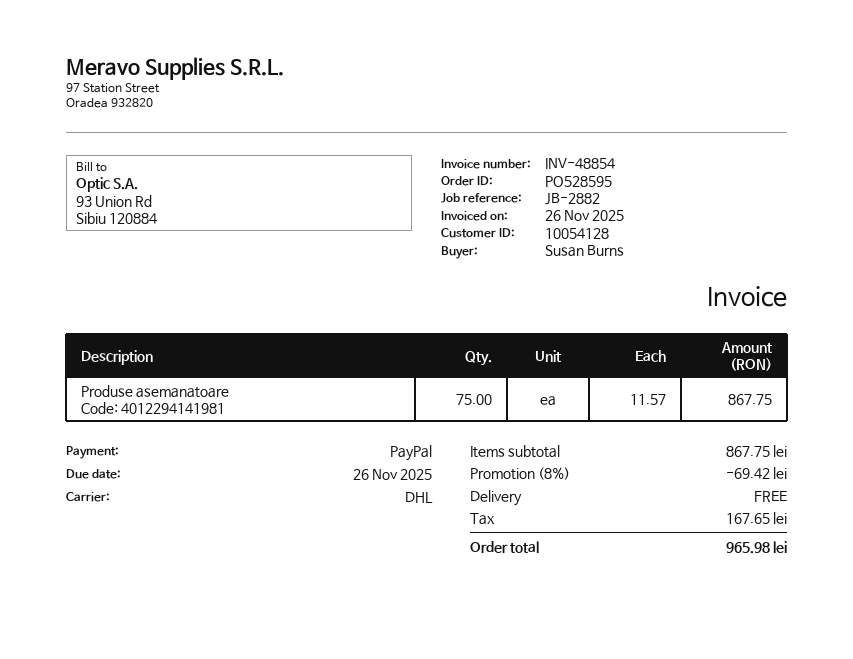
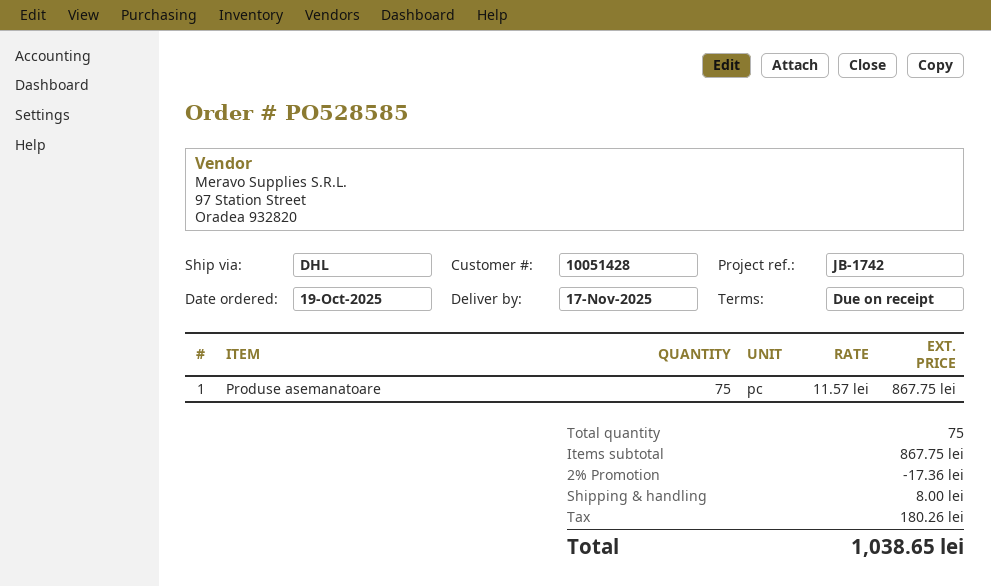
order number: PO528595 -> PO528585
customer number: 10054128 -> 10051428
reference: JB-2882 -> JB-1742
discount: 8% = 69.42 -> 2% = 17.36
shipping: 0.00 -> 8.00
tax: 167.65 -> 180.26
total: 965.98 -> 1038.65

